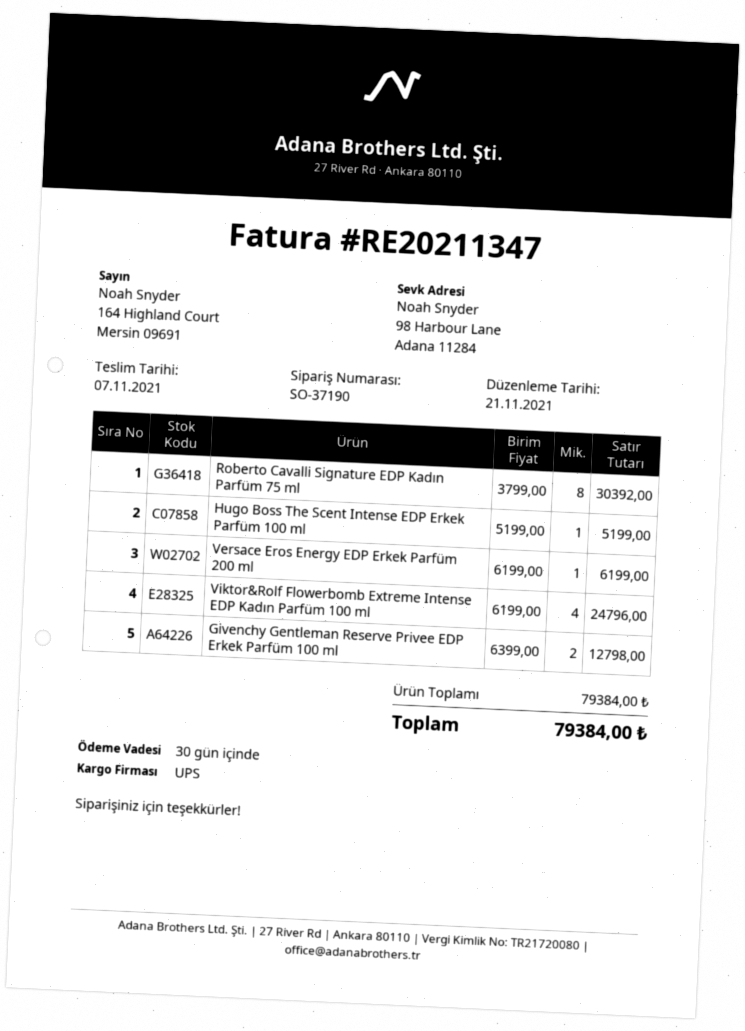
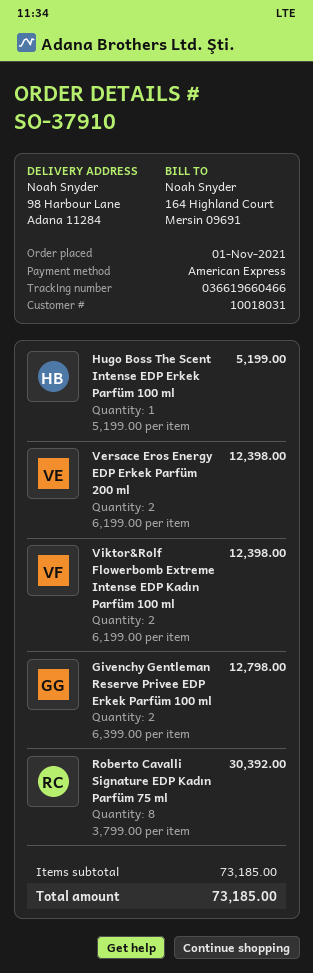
order number: SO-37190 -> SO-37910
Versace Eros Energy EDP Erkek Parfüm 200 ml: 1 x 6199.00 = 6199.00 -> 2 x 6199.00 = 12398.00
Viktor&Rolf Flowerbomb Extreme Intense EDP Kadın Parfüm 100 ml: 4 x 6199.00 = 24796.00 -> 2 x 6199.00 = 12398.00
subtotal: 79384.00 -> 73185.00
total: 79384.00 -> 73185.00

